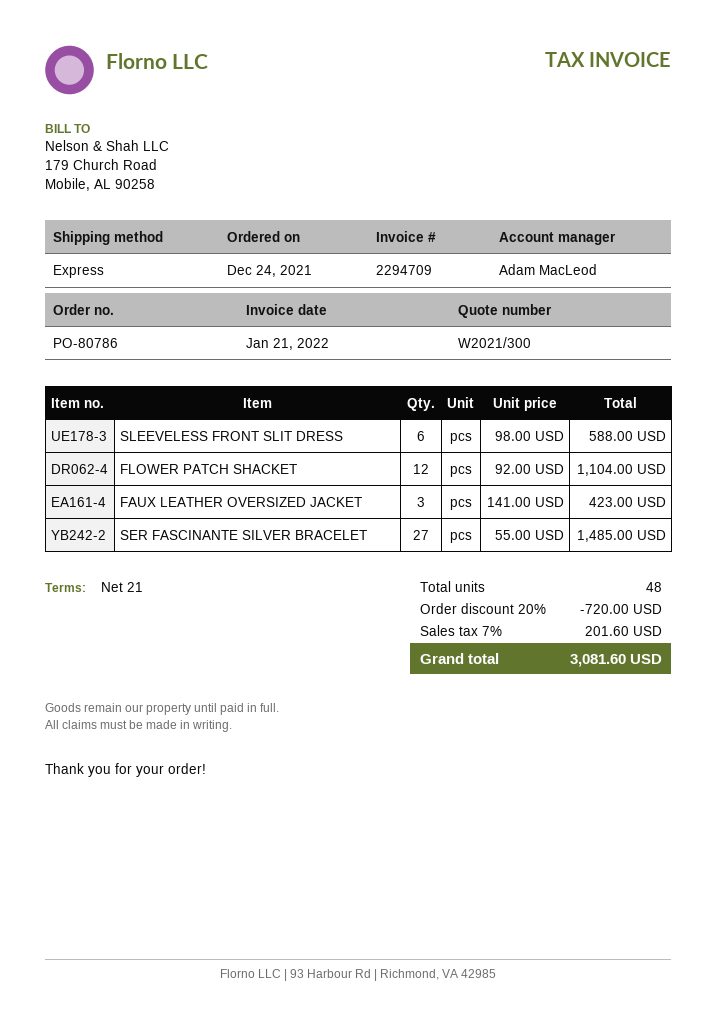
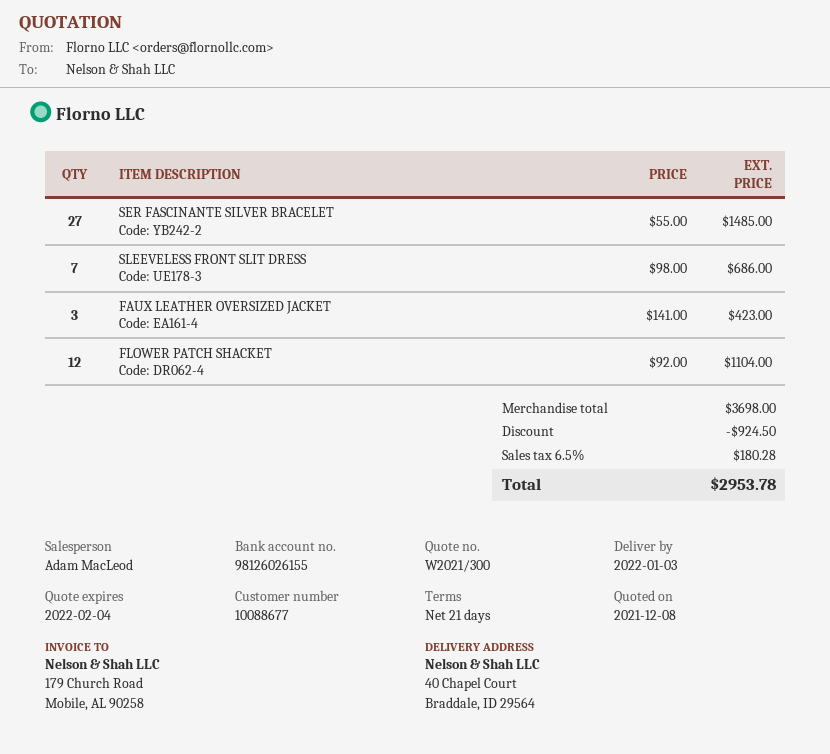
SLEEVELESS FRONT SLIT DRESS: 6 x 98.00 = 588.00 -> 7 x 98.00 = 686.00
discount: 720.00 -> 924.50
tax: 7% = 201.60 -> 6.5% = 180.28
total: 3081.60 -> 2953.78

